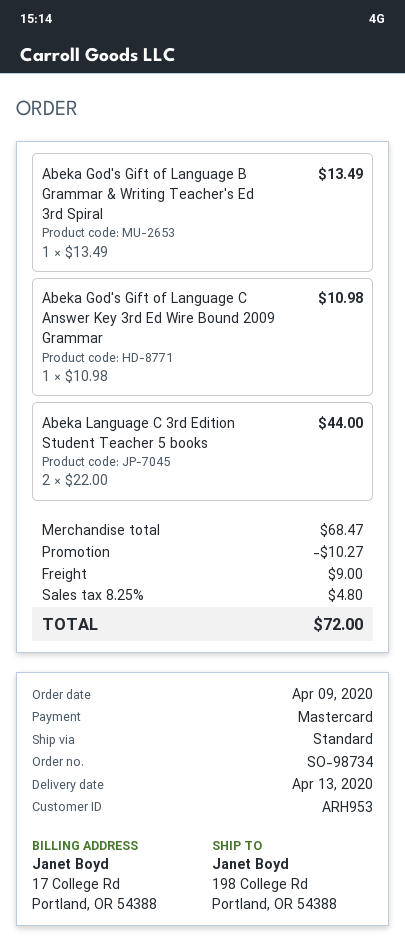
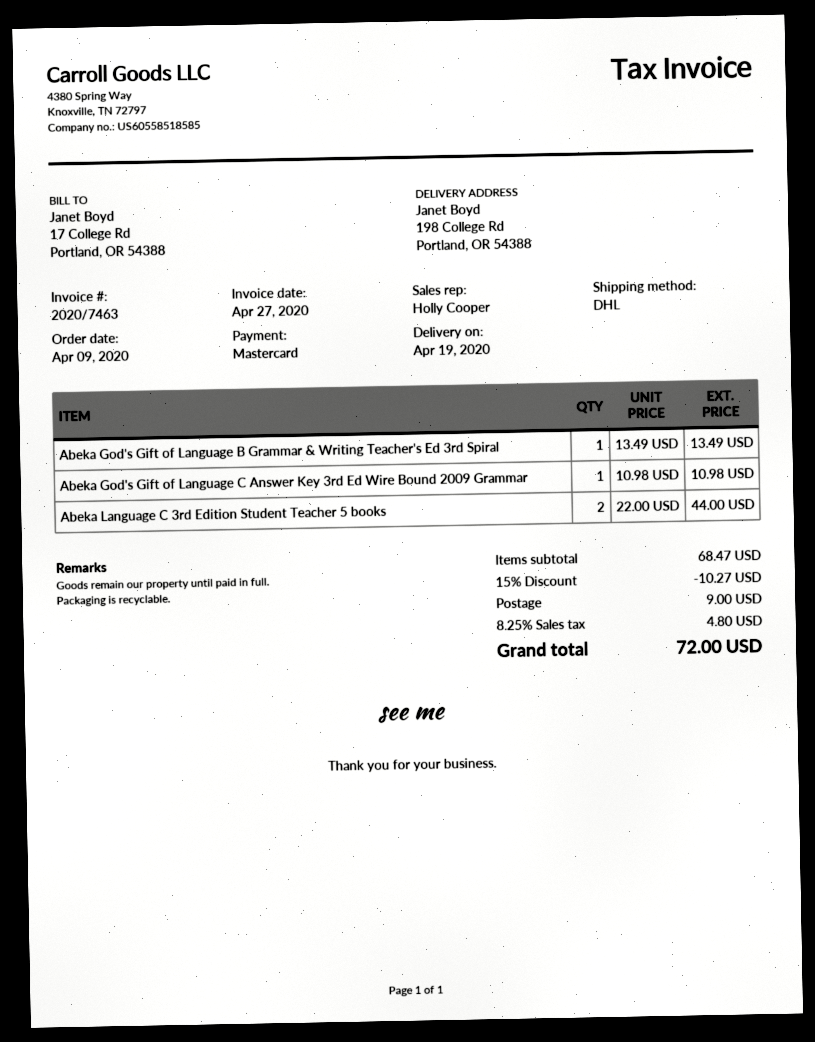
delivery date: 2020-04-13 -> 2020-04-19
shipping method: standard -> DHL

